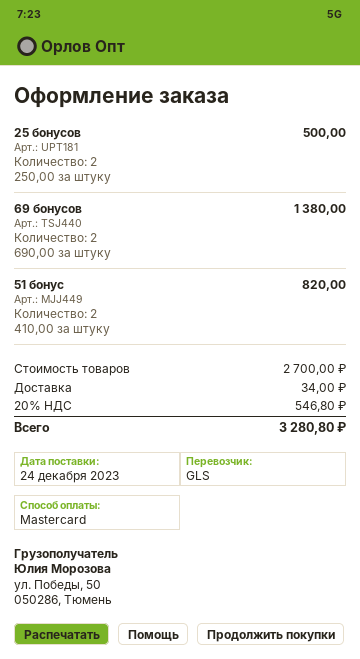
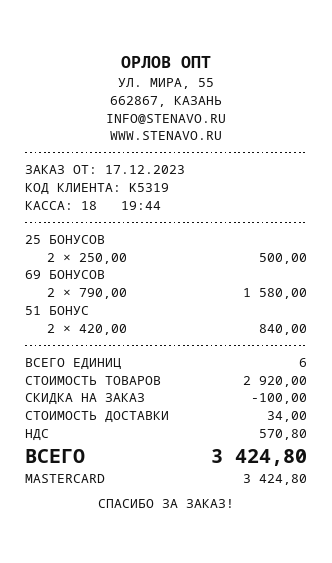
69 бонусов: 2 x 690.00 = 1380.00 -> 2 x 790.00 = 1580.00
51 бонус: 2 x 410.00 = 820.00 -> 2 x 420.00 = 840.00
subtotal: 2700.00 -> 2920.00
discount: none -> 100.00
tax: 546.80 -> 570.80
total: 3280.80 -> 3424.80

